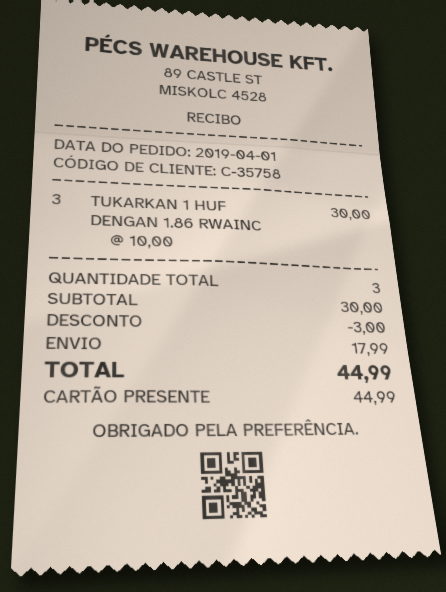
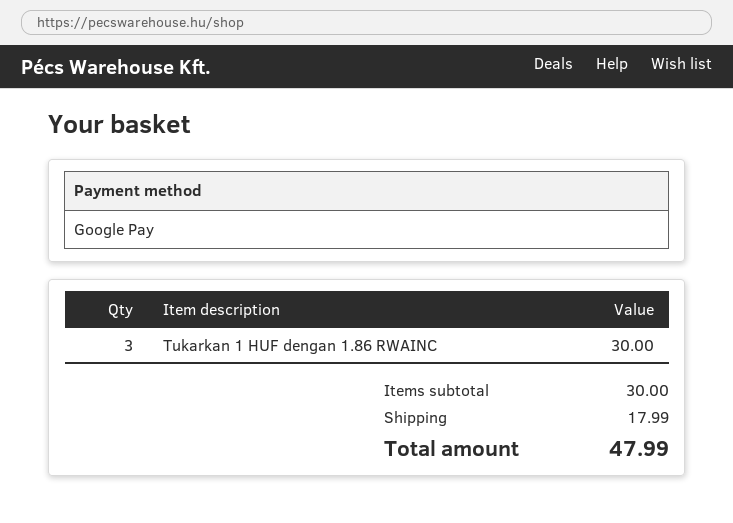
payment method: gift card -> Google Pay
discount: 3.00 -> none
total: 44.99 -> 47.99

